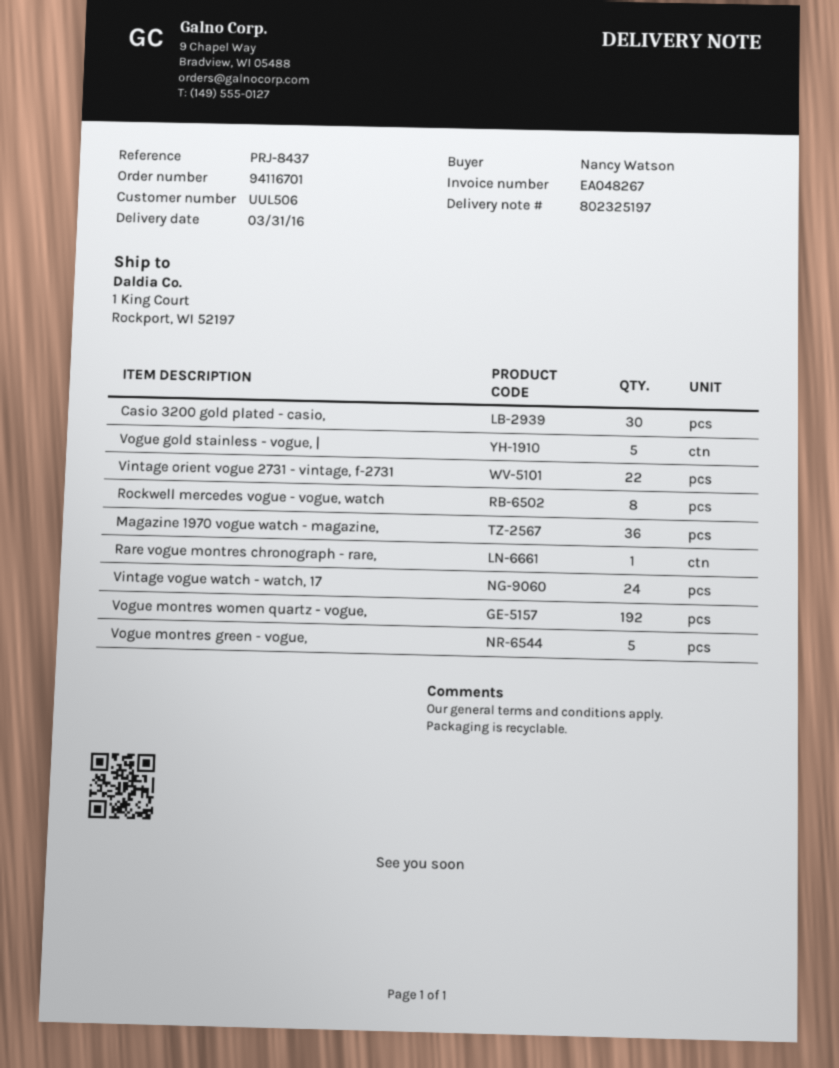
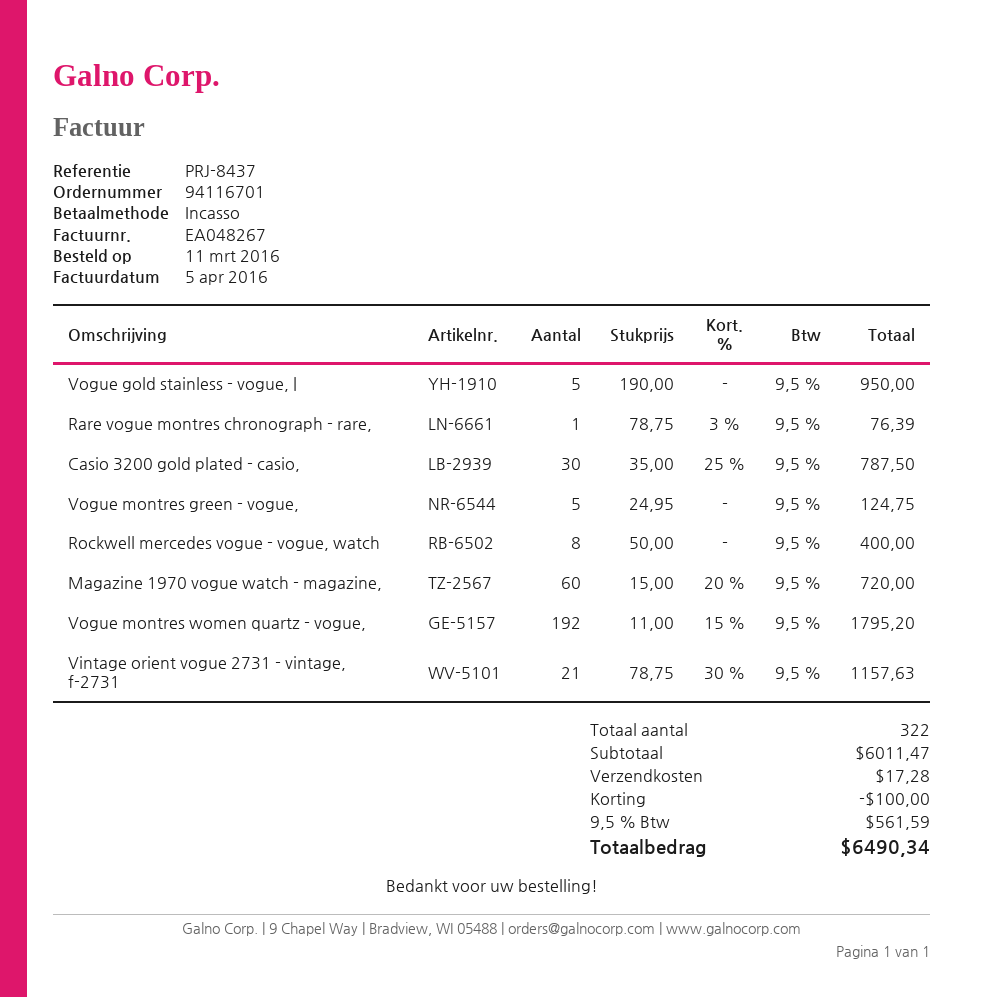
Vintage orient vogue 2731 - vintage, f-2731: 22 -> 21
Magazine 1970 vogue watch - magazine,: 36 -> 60
Vintage vogue watch - watch, 17: 24 -> none

